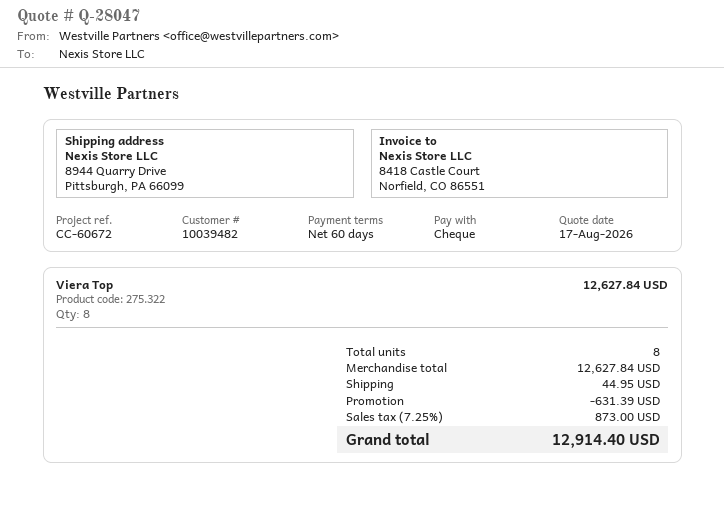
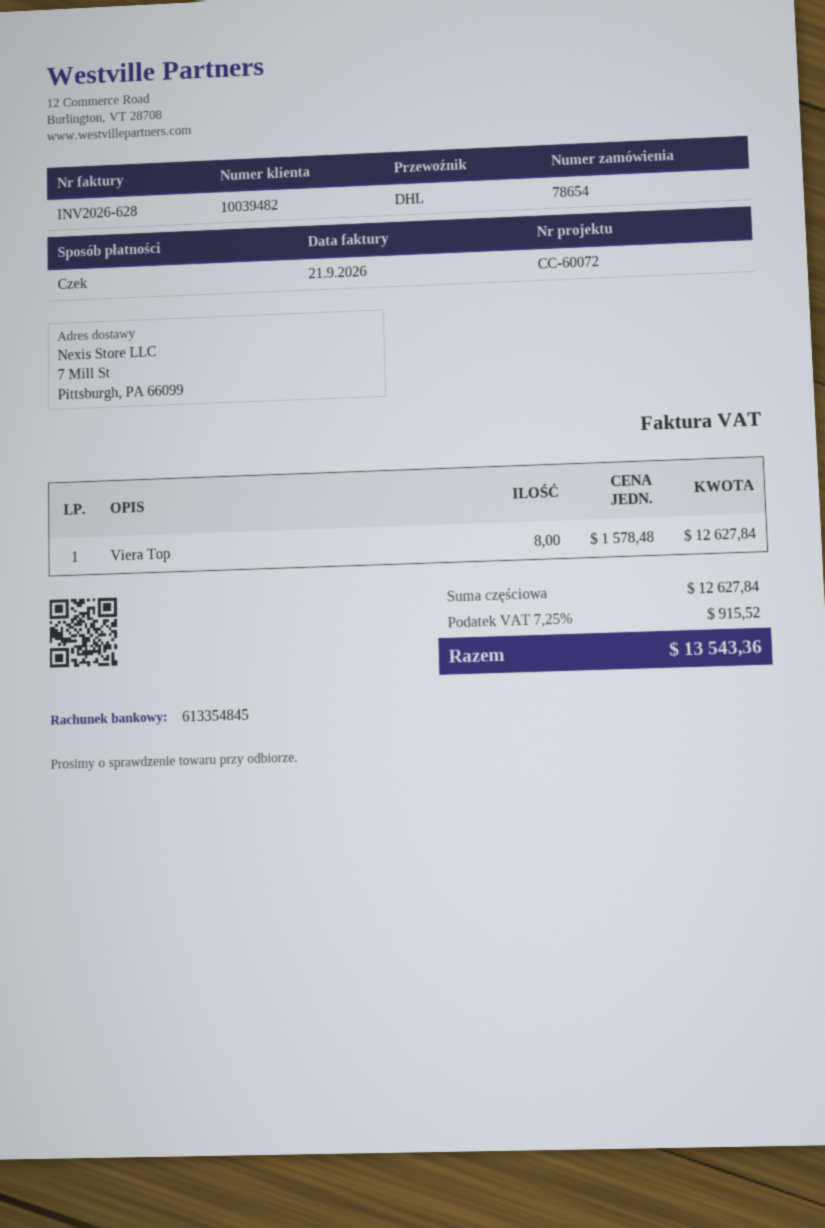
reference: CC-60672 -> CC-60072
ship to: 8944 Quarry Drive, Pittsburgh, PA 66099 -> 7 Mill St, Pittsburgh, PA 66099
discount: 631.39 -> none
shipping: 44.95 -> none
tax: 7.25% = 873.00 -> 7.25% = 915.52
total: 12914.40 -> 13543.36

